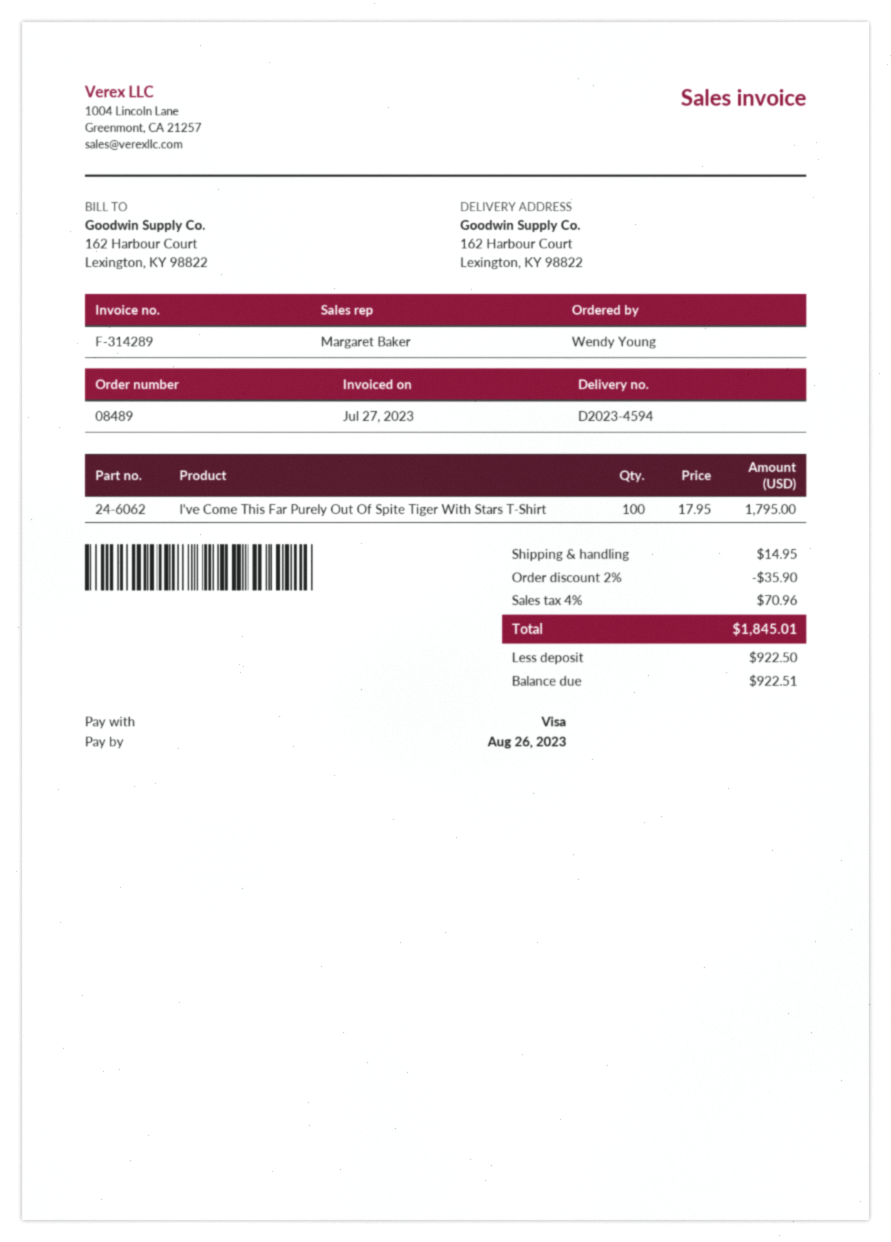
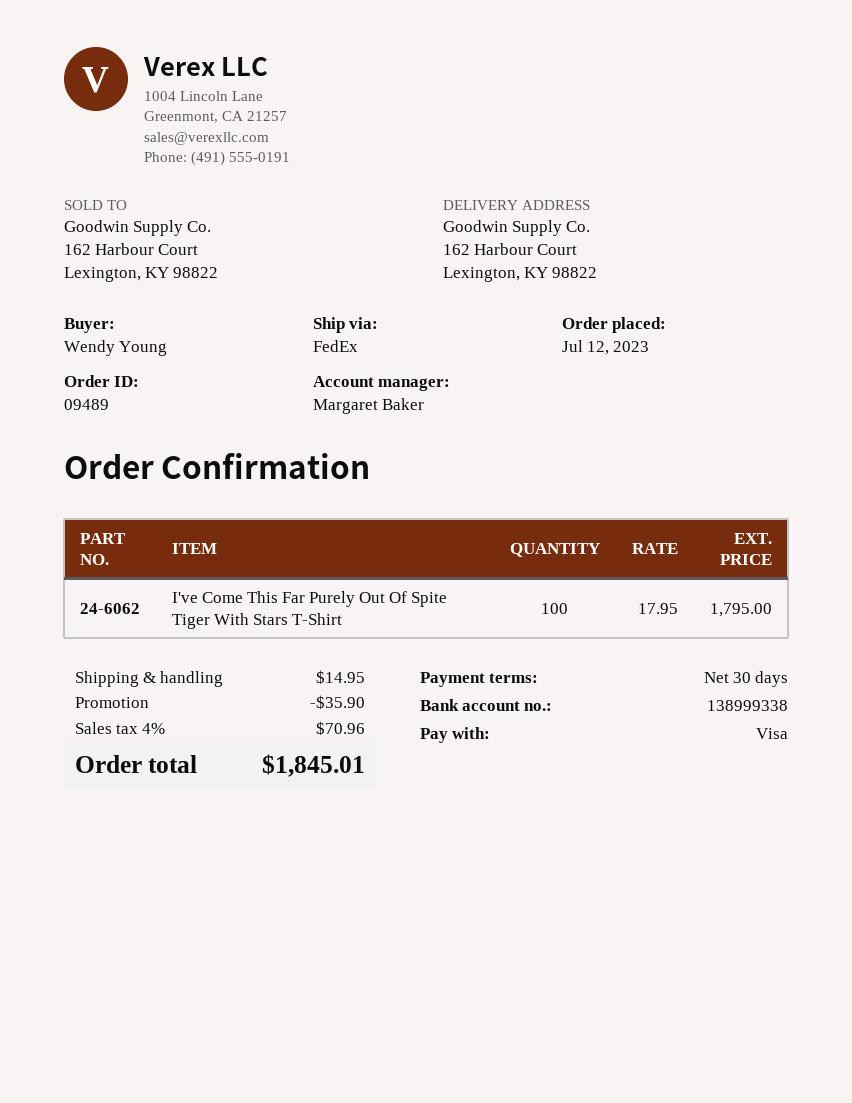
order number: 08489 -> 09489

